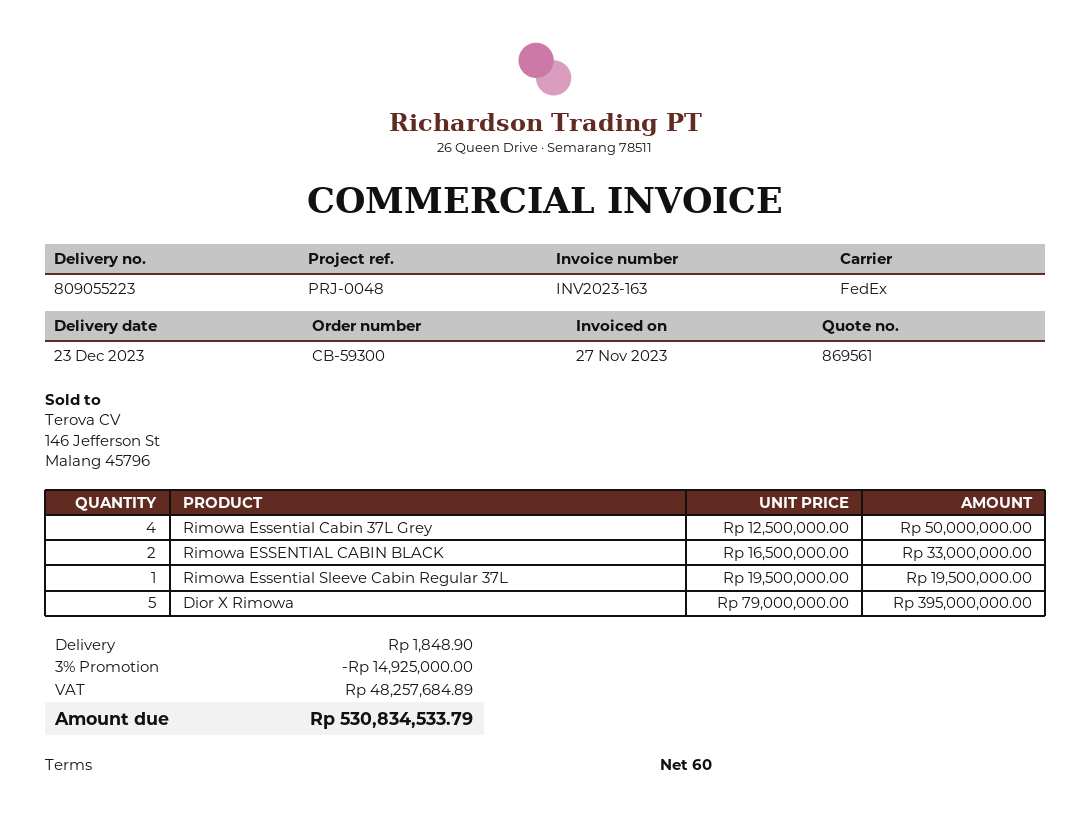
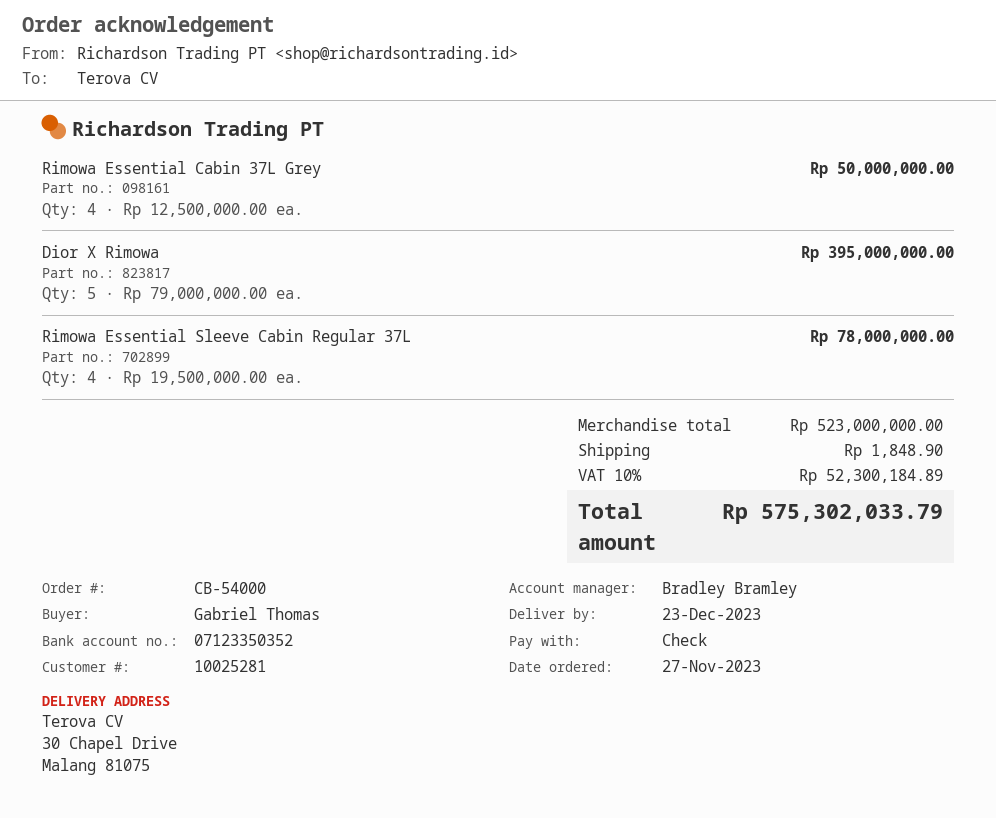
order number: CB-59300 -> CB-54000
Rimowa ESSENTIAL CABIN BLACK: 2 x 16500000.00 = 33000000.00 -> none
Rimowa Essential Sleeve Cabin Regular 37L: 1 x 19500000.00 = 19500000.00 -> 4 x 19500000.00 = 78000000.00
discount: 3% = 14925000.00 -> none
tax: 48257684.89 -> 52300184.89
total: 530834533.79 -> 575302033.79

